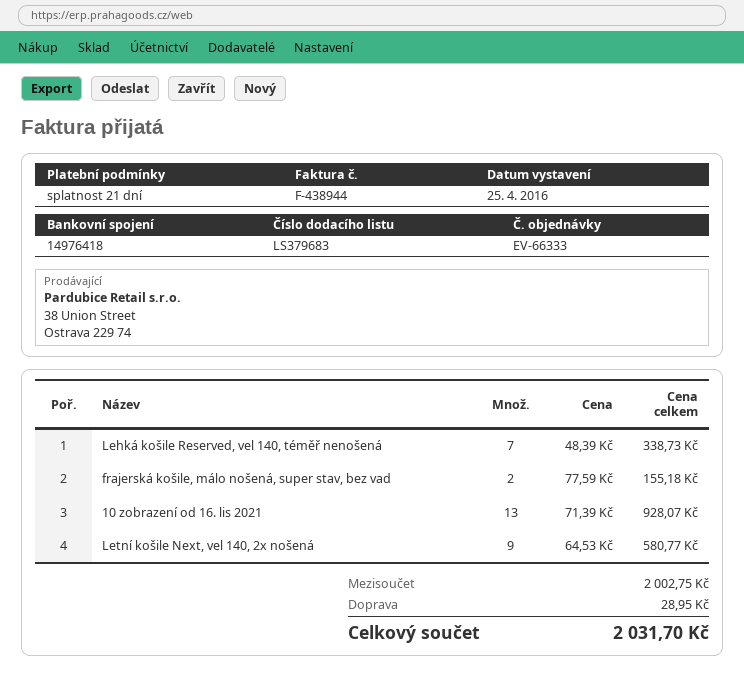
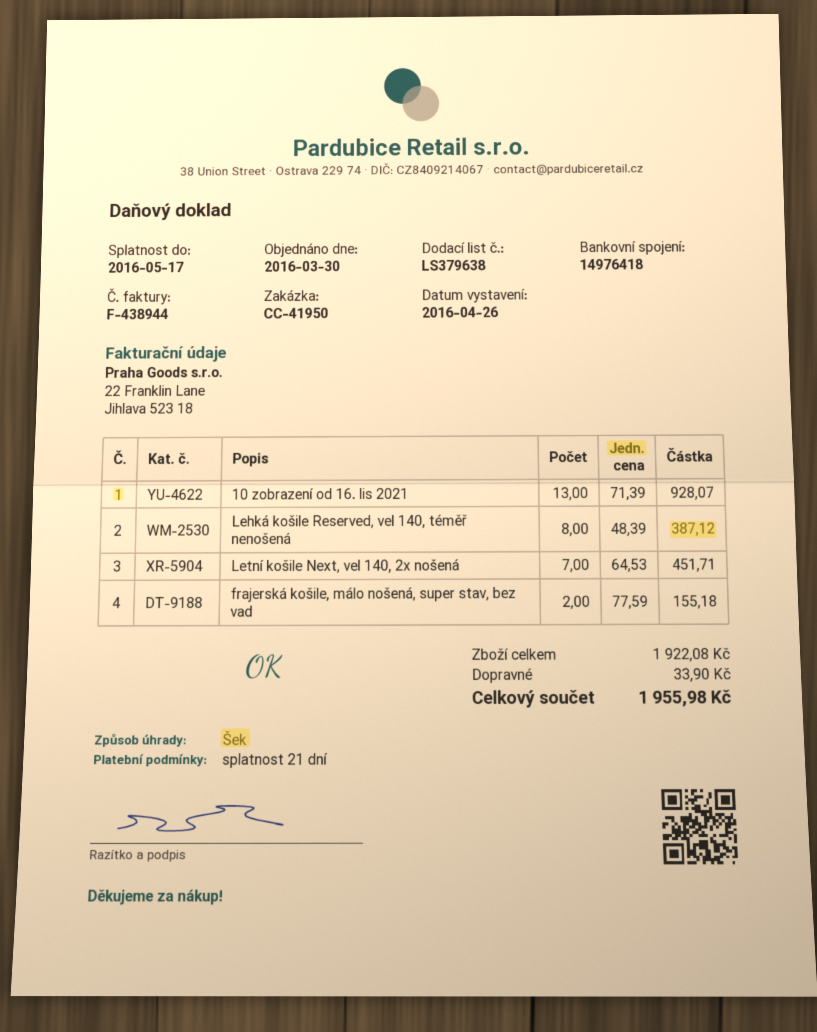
delivery note number: LS379683 -> LS379638
invoice date: 2016-04-25 -> 2016-04-26
Lehká košile Reserved, vel 140, téměř nenošená: 7 x 48.39 = 338.73 -> 8 x 48.39 = 387.12
Letní košile Next, vel 140, 2x nošená: 9 x 64.53 = 580.77 -> 7 x 64.53 = 451.71
subtotal: 2002.75 -> 1922.08
shipping: 28.95 -> 33.90
total: 2031.70 -> 1955.98

